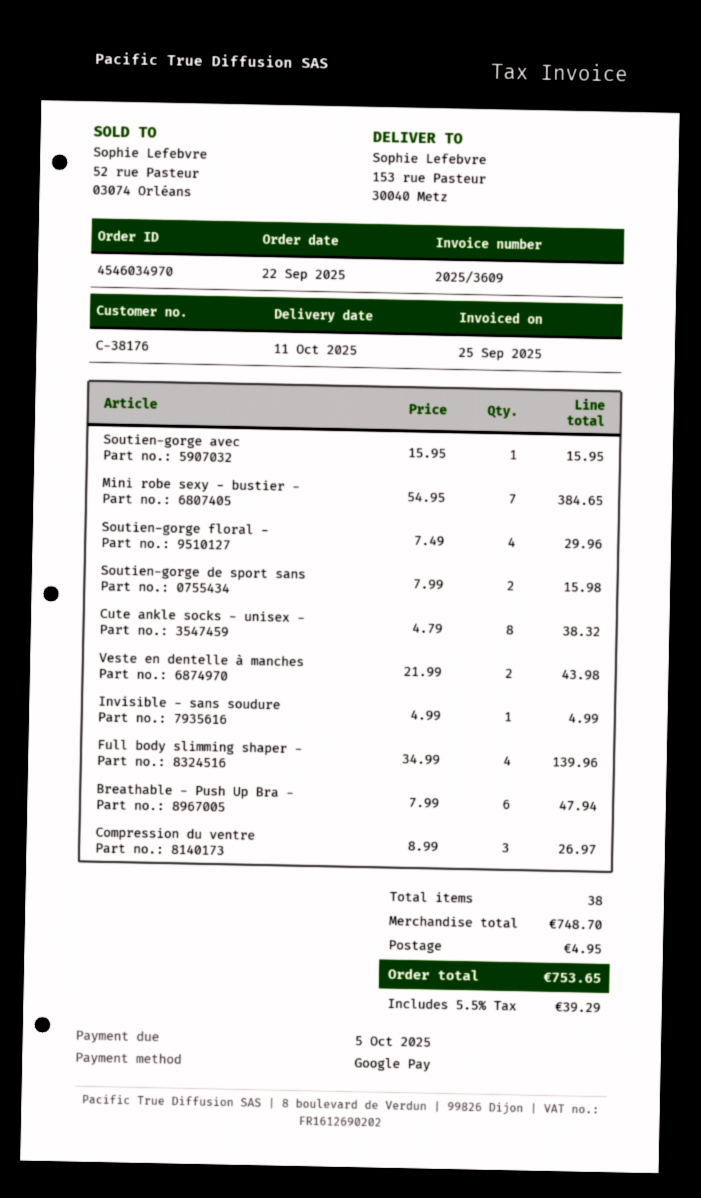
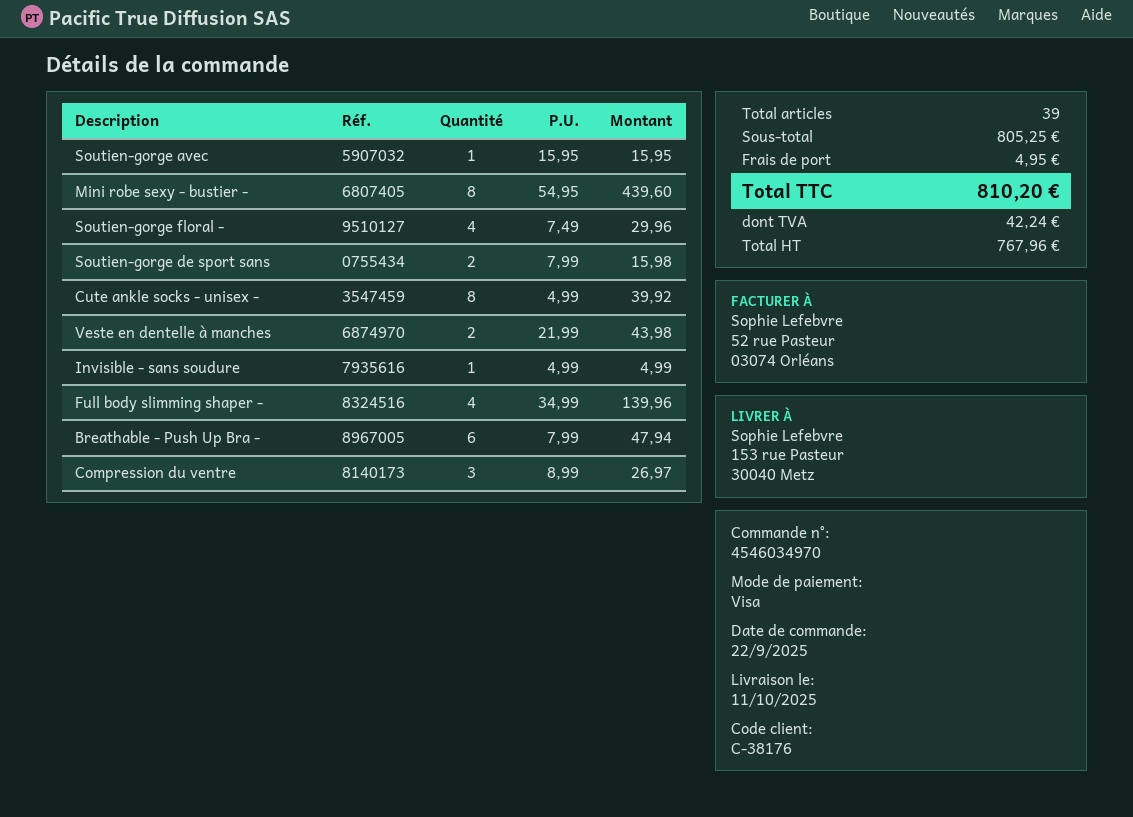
payment method: Google Pay -> Visa
Mini robe sexy - bustier -: 7 x 54.95 = 384.65 -> 8 x 54.95 = 439.60
Cute ankle socks - unisex -: 8 x 4.79 = 38.32 -> 8 x 4.99 = 39.92
total quantity: 38 -> 39
subtotal: 748.70 -> 805.25
tax: 39.29 -> 42.24
total: 753.65 -> 810.20

